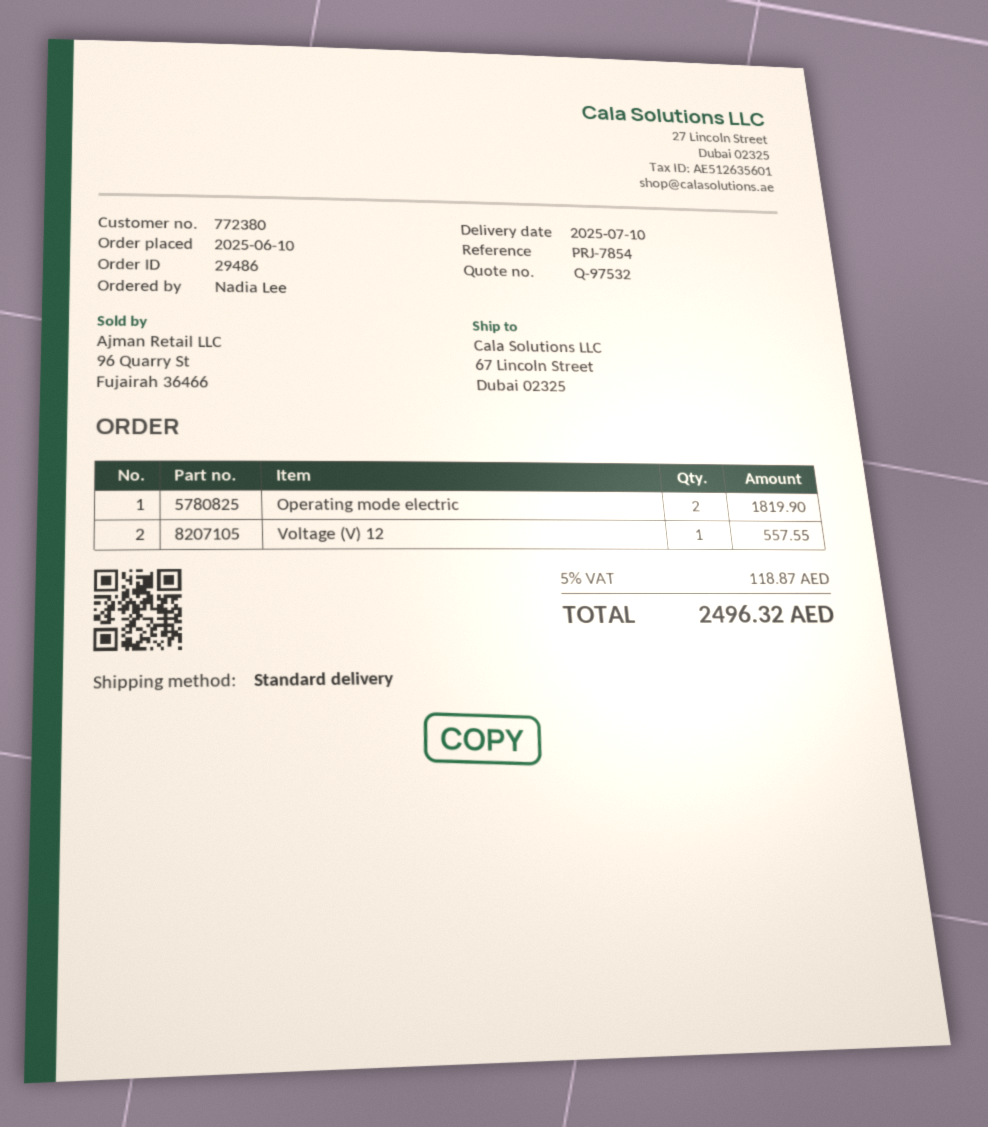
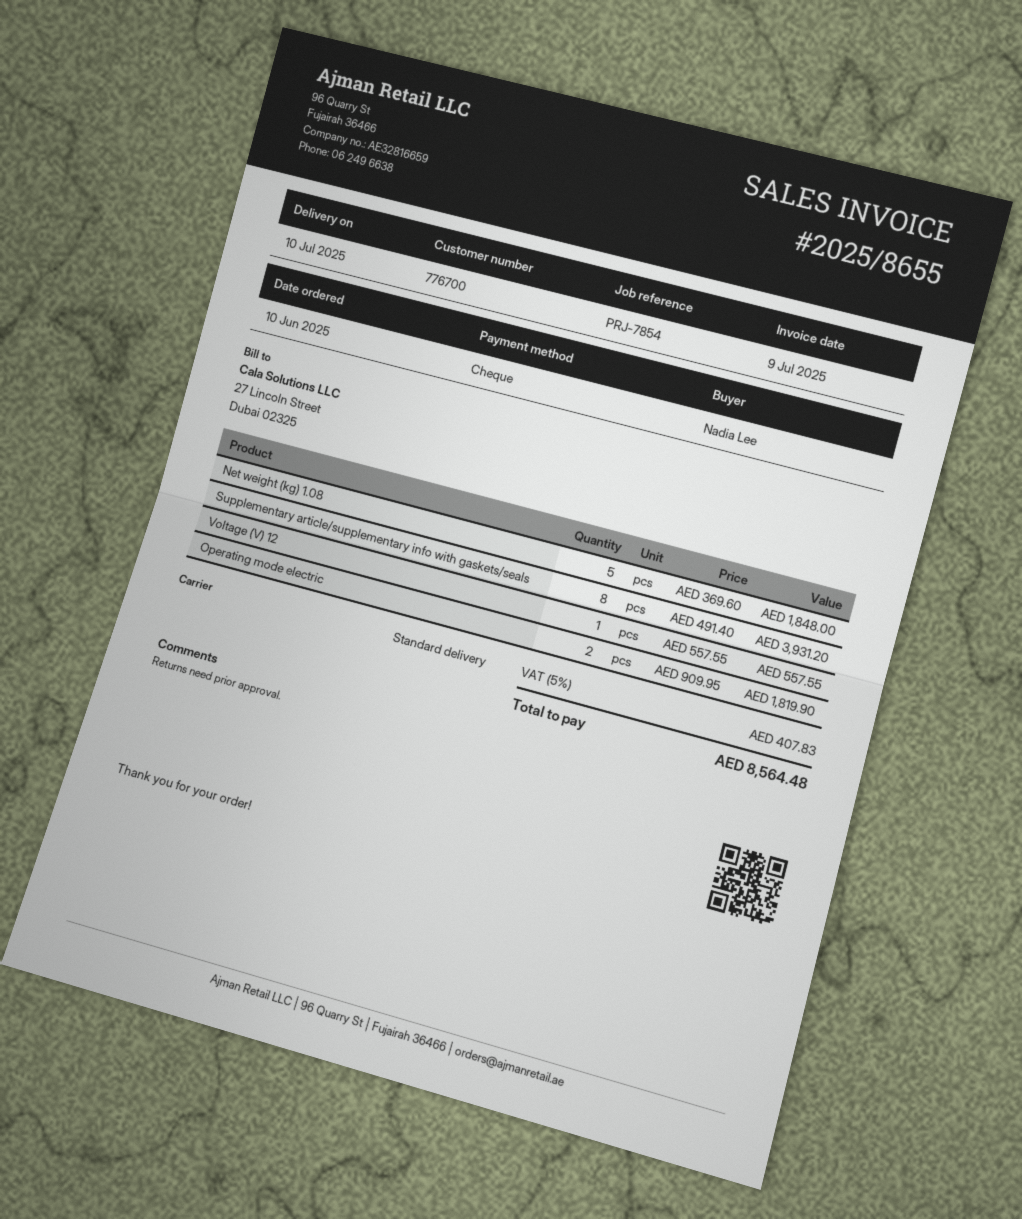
customer number: 772380 -> 776700
Net weight (kg) 1.08: none -> 5 for 1848.00
Supplementary article/supplementary info with gaskets/seals: none -> 8 for 3931.20
tax: 5% = 118.87 -> 5% = 407.83
total: 2496.32 -> 8564.48

